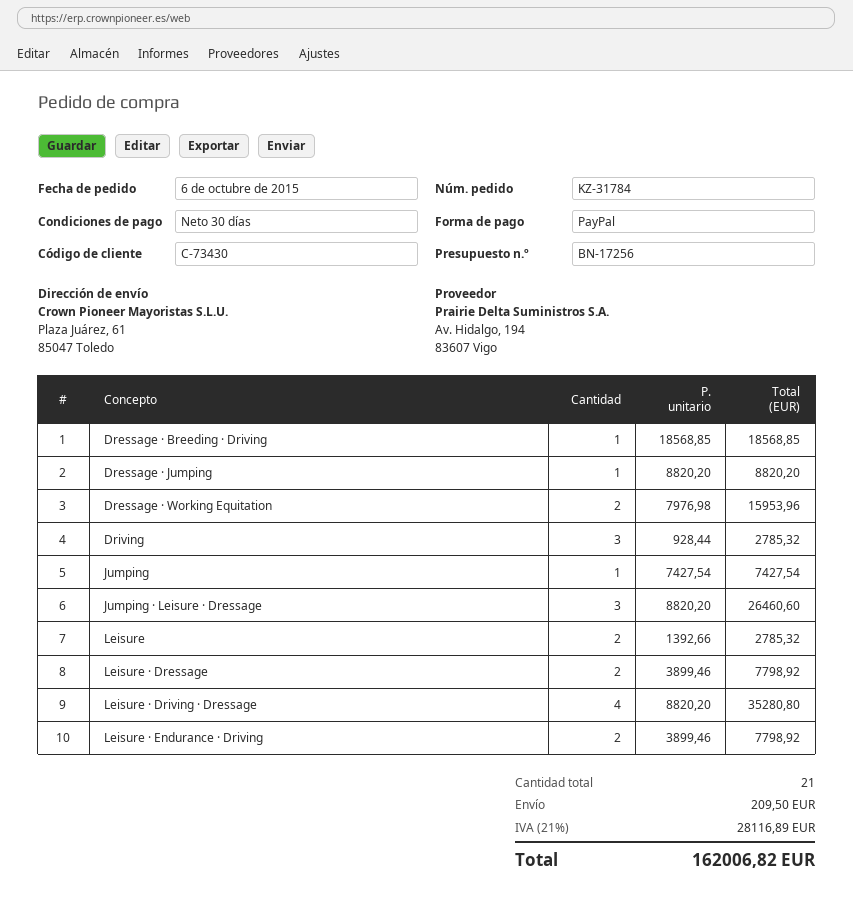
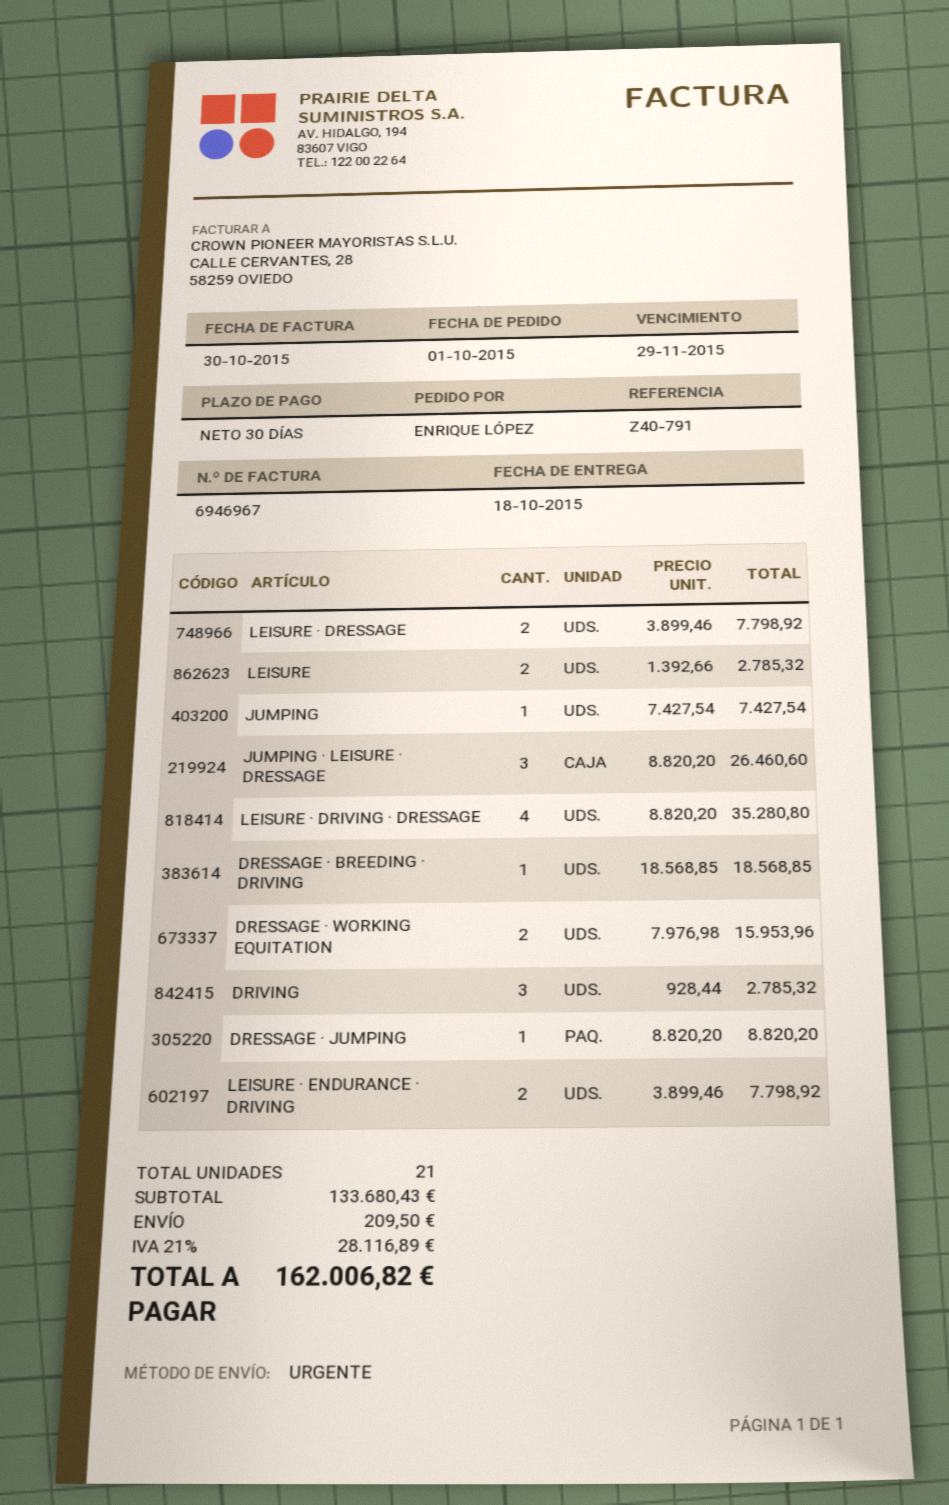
order date: 2015-10-06 -> 2015-10-01

